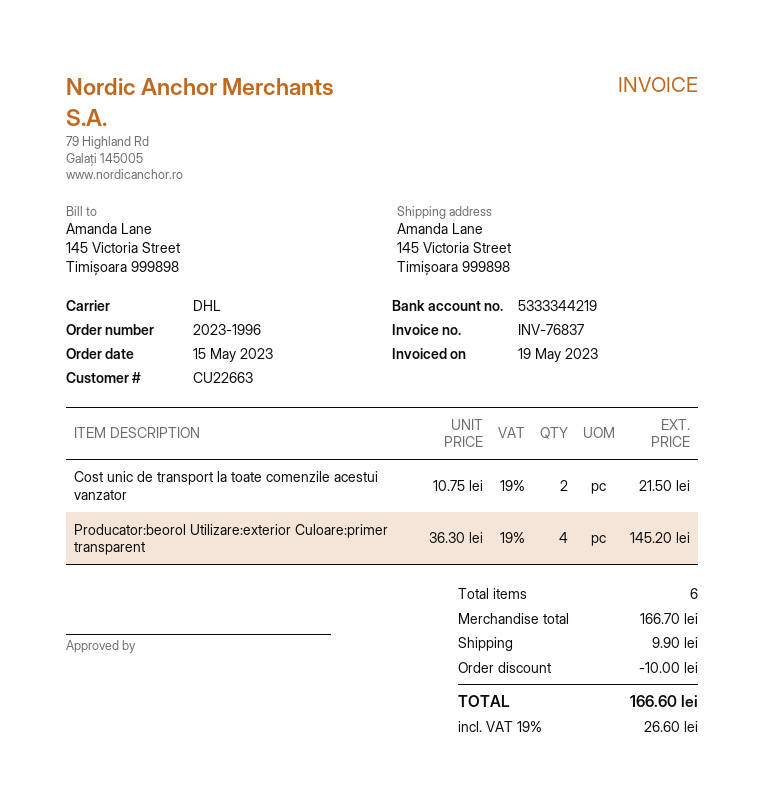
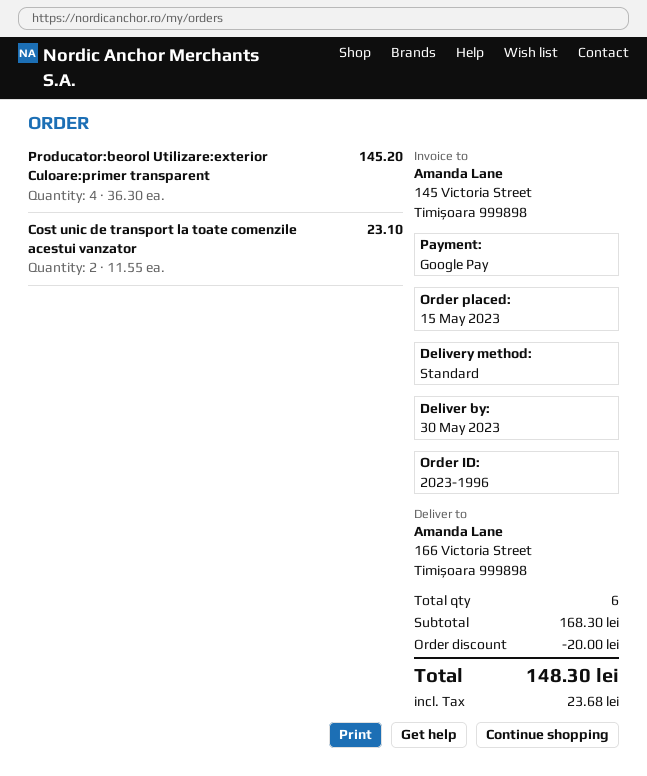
shipping method: DHL -> standard
ship to: 145 Victoria Street, Timișoara 999898 -> 166 Victoria Street, Timișoara 999898
Cost unic de transport la toate comenzile acestui vanzator: 2 x 10.75 = 21.50 -> 2 x 11.55 = 23.10
subtotal: 166.70 -> 168.30
discount: 10.00 -> 20.00
shipping: 9.90 -> none
tax: 26.60 -> 23.68
total: 166.60 -> 148.30

